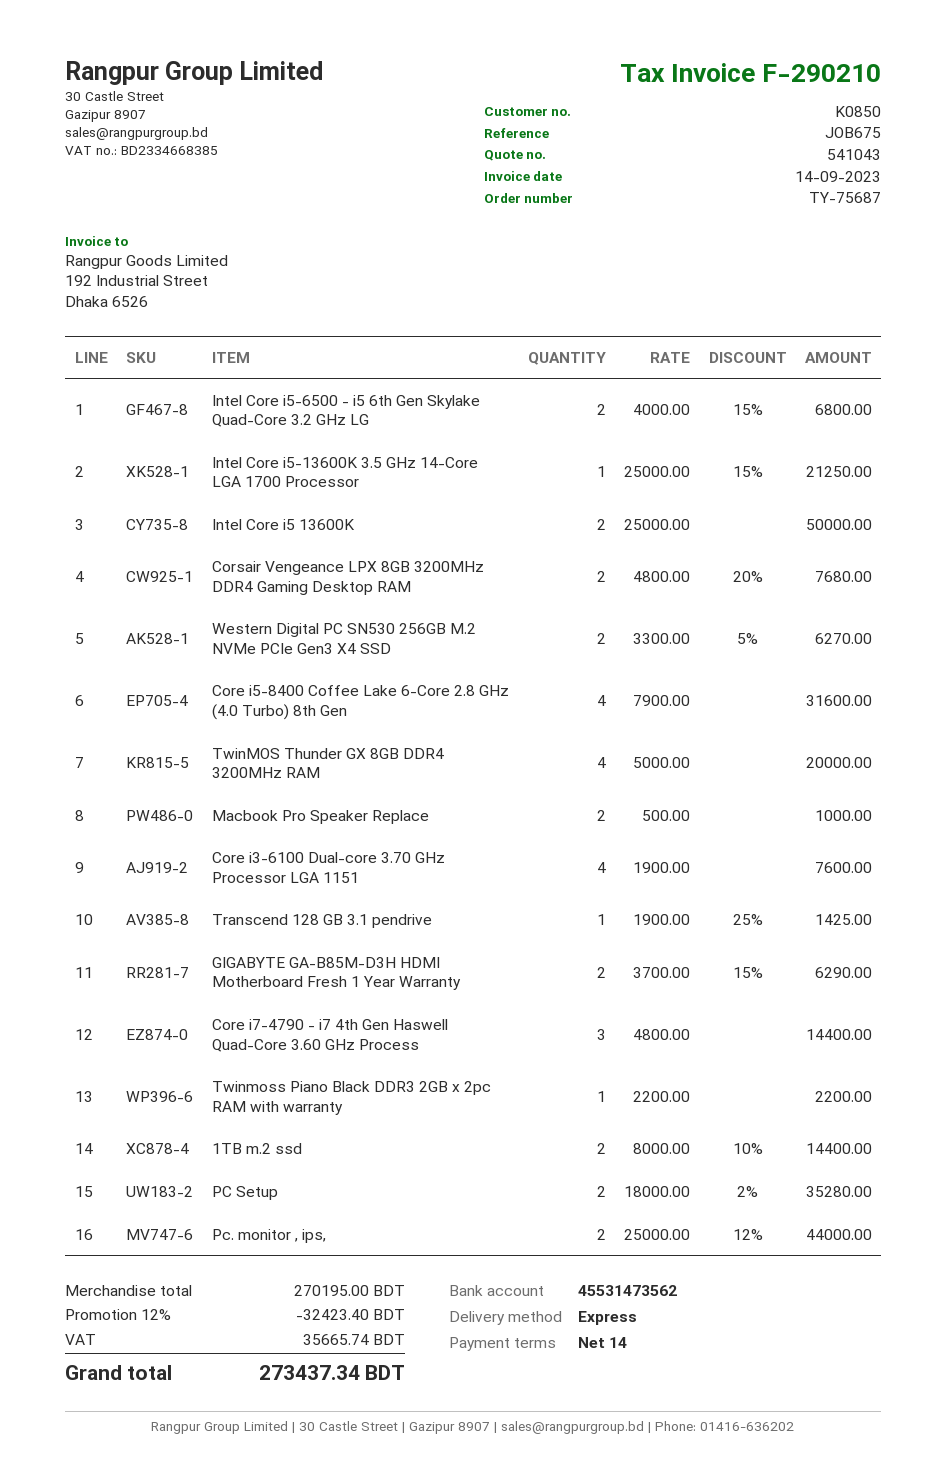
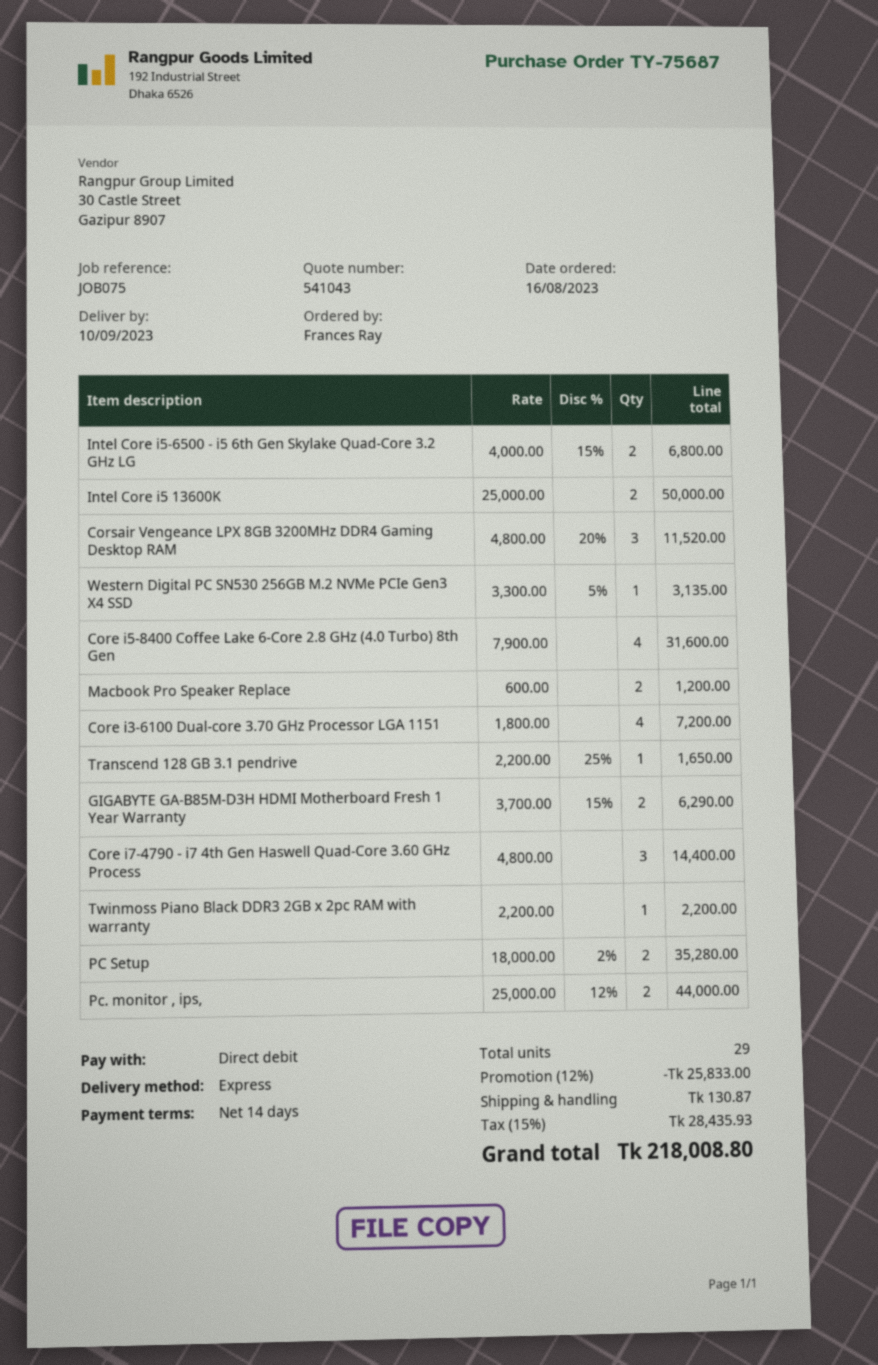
reference: JOB675 -> JOB075
Intel Core i5-13600K 3.5 GHz 14-Core LGA 1700 Processor: 1 x 25000.00 - 15% = 21250.00 -> none
Corsair Vengeance LPX 8GB 3200MHz DDR4 Gaming Desktop RAM: 2 x 4800.00 - 20% = 7680.00 -> 3 x 4800.00 - 20% = 11520.00
Western Digital PC SN530 256GB M.2 NVMe PCIe Gen3 X4 SSD: 2 x 3300.00 - 5% = 6270.00 -> 1 x 3300.00 - 5% = 3135.00
TwinMOS Thunder GX 8GB DDR4 3200MHz RAM: 4 x 5000.00 = 20000.00 -> none
Macbook Pro Speaker Replace: 2 x 500.00 = 1000.00 -> 2 x 600.00 = 1200.00
Core i3-6100 Dual-core 3.70 GHz Processor LGA 1151: 4 x 1900.00 = 7600.00 -> 4 x 1800.00 = 7200.00
Transcend 128 GB 3.1 pendrive: 1 x 1900.00 - 25% = 1425.00 -> 1 x 2200.00 - 25% = 1650.00
1TB m.2 ssd: 2 x 8000.00 - 10% = 14400.00 -> none
discount: 12% = 32423.40 -> 12% = 25833.00
shipping: none -> 130.87
tax: 35665.74 -> 28435.93
total: 273437.34 -> 218008.80

